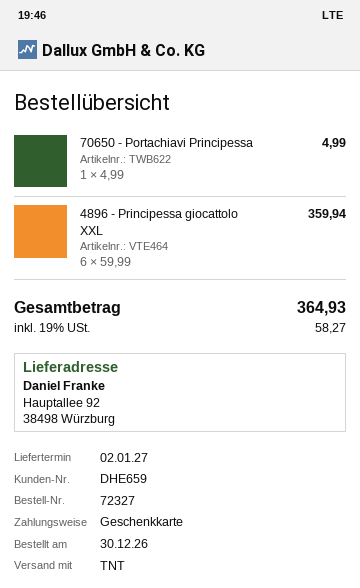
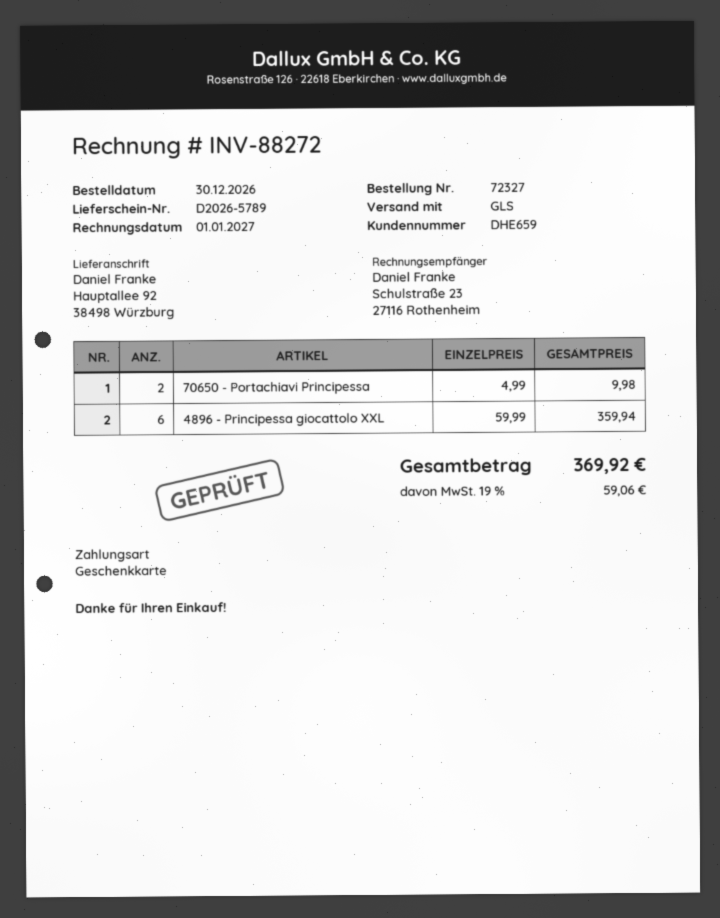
shipping method: TNT -> GLS
70650 - Portachiavi Principessa: 1 x 4.99 = 4.99 -> 2 x 4.99 = 9.98
tax: 19% = 58.27 -> 19% = 59.06
total: 364.93 -> 369.92

